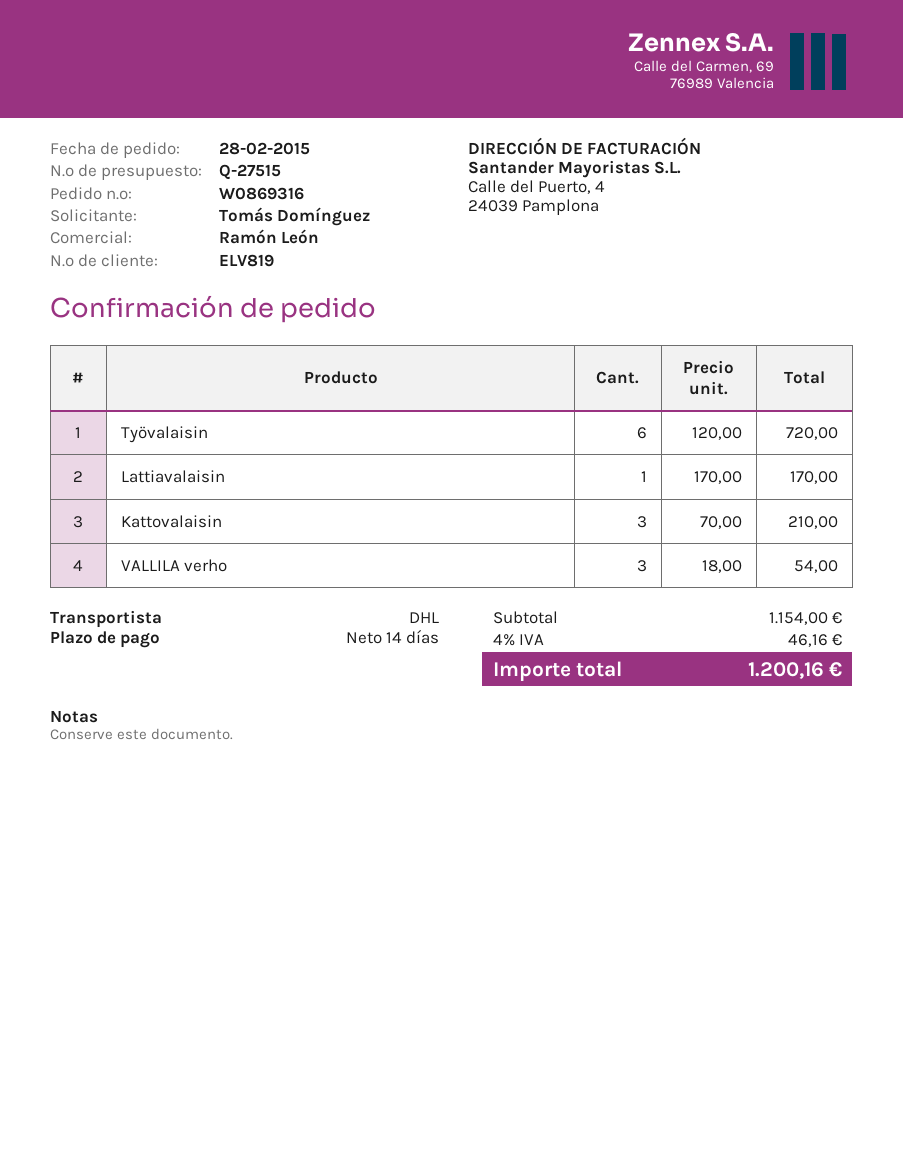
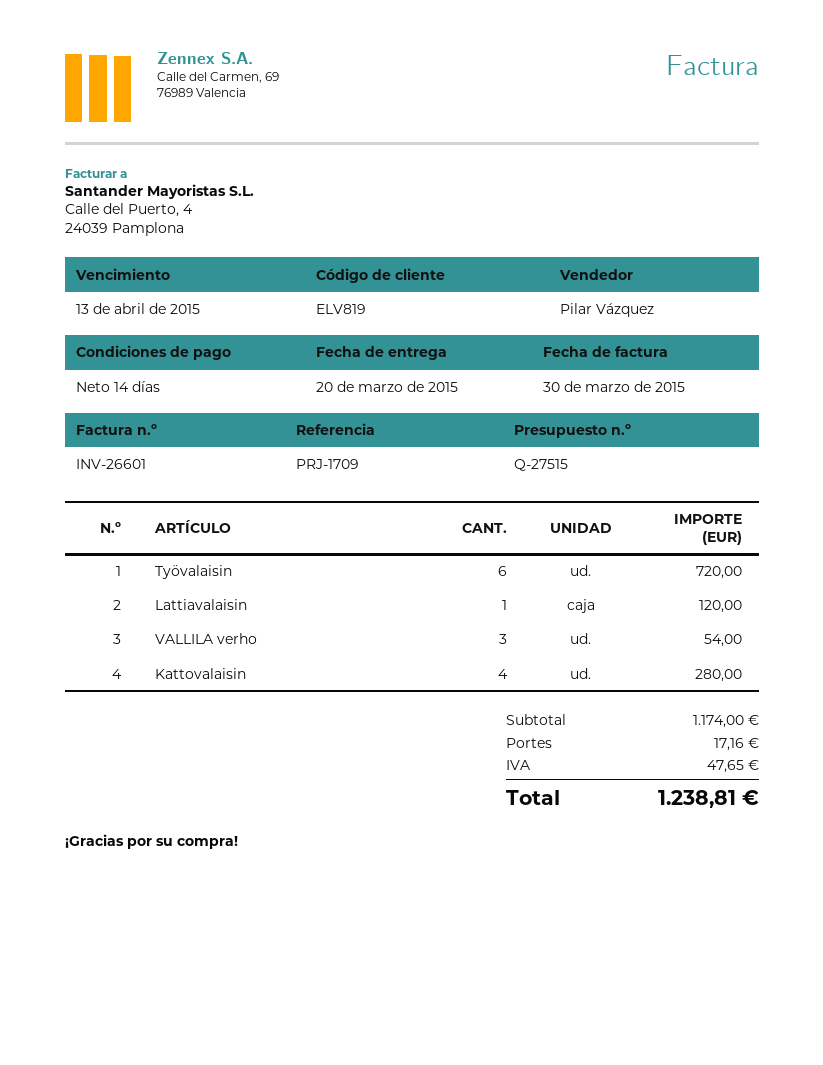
sales rep: Ramón León -> Pilar Vázquez
Lattiavalaisin: 1 for 170.00 -> 1 for 120.00
Kattovalaisin: 3 for 210.00 -> 4 for 280.00
subtotal: 1154.00 -> 1174.00
shipping: none -> 17.16
tax: 46.16 -> 47.65
total: 1200.16 -> 1238.81

